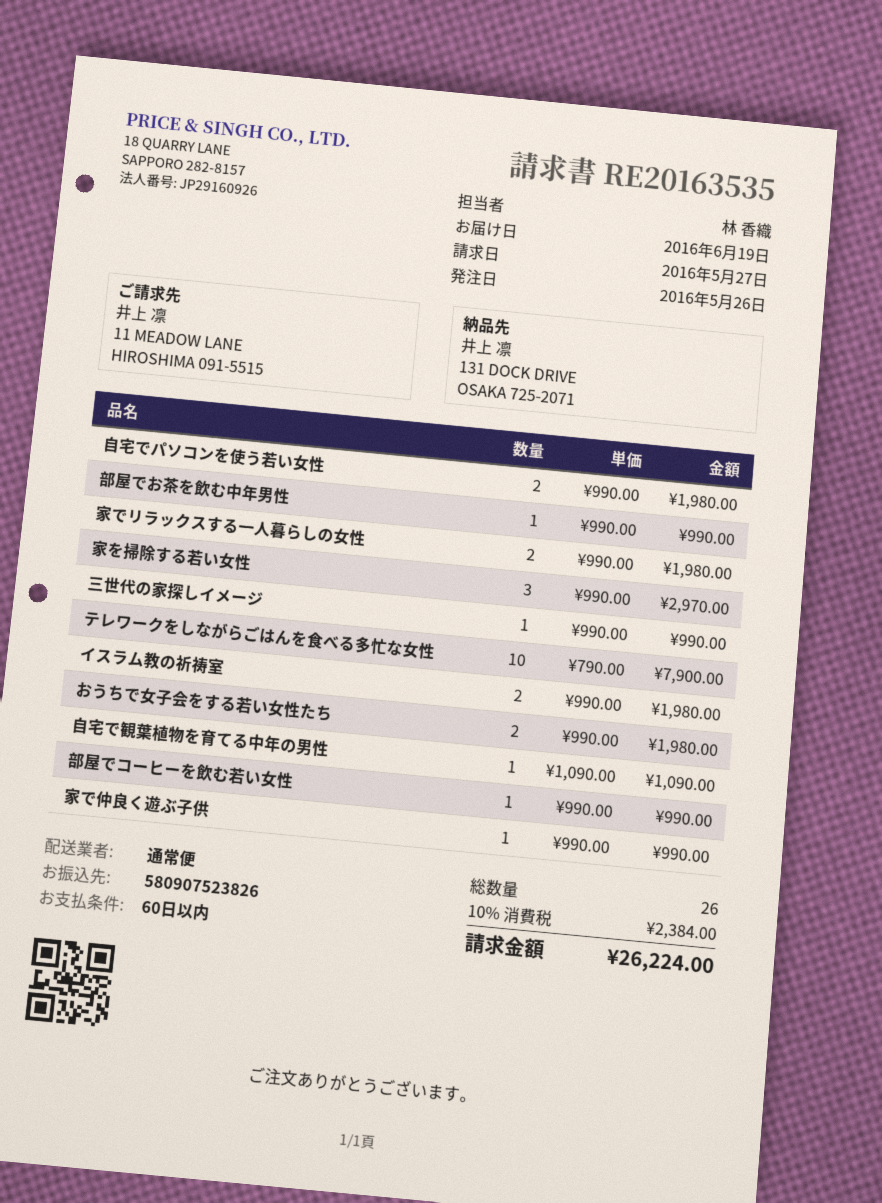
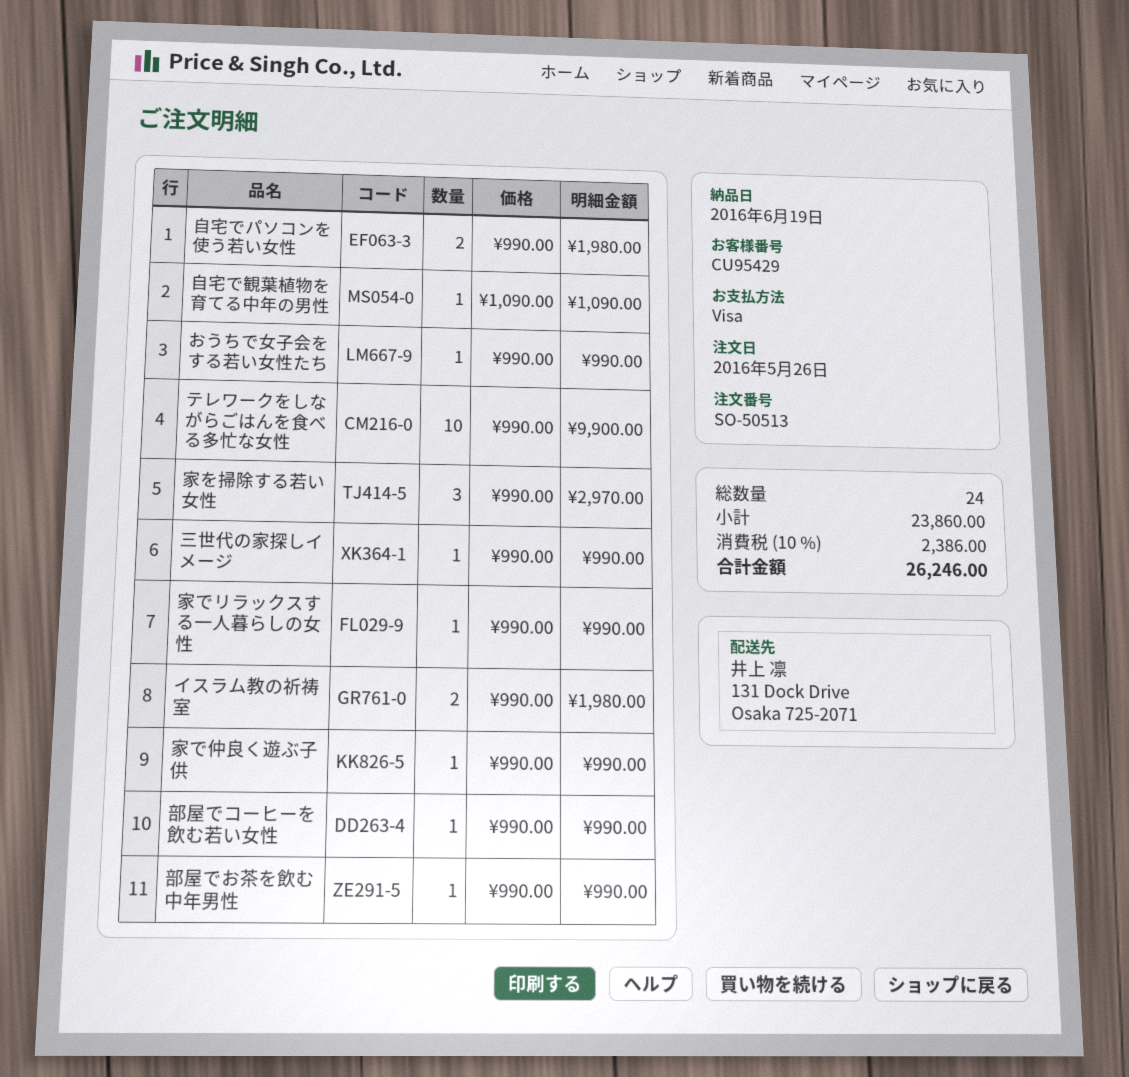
家でリラックスする一人暮らしの女性: 2 x 990.00 = 1980.00 -> 1 x 990.00 = 990.00
テレワークをしながらごはんを食べる多忙な女性: 10 x 790.00 = 7900.00 -> 10 x 990.00 = 9900.00
おうちで女子会をする若い女性たち: 2 x 990.00 = 1980.00 -> 1 x 990.00 = 990.00
total quantity: 26 -> 24
tax: 10% = 2384.00 -> 10% = 2386.00
total: 26224.00 -> 26246.00

